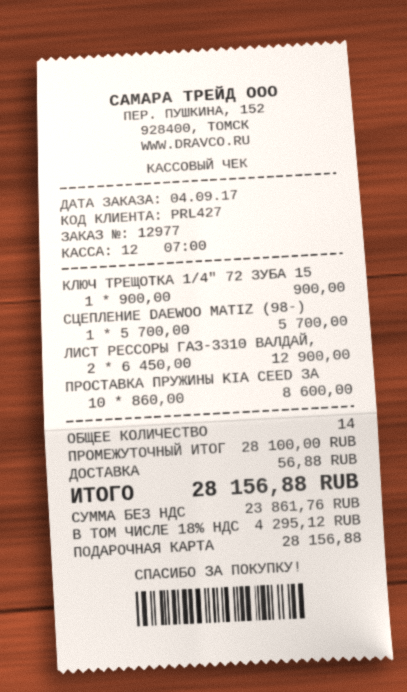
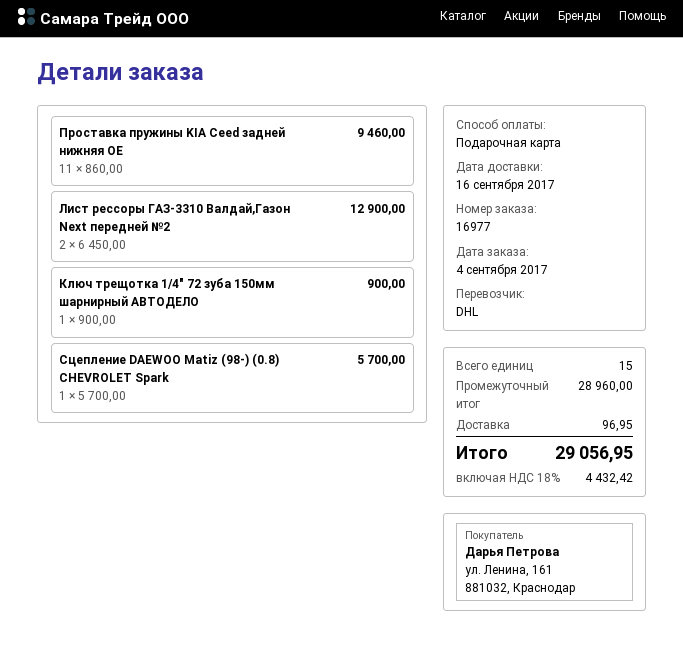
order number: 12977 -> 16977
ПРОСТАВКА ПРУЖИНЫ KIA CEED ЗА: 10 x 860.00 = 8600.00 -> 11 x 860.00 = 9460.00
total quantity: 14 -> 15
subtotal: 28100.00 -> 28960.00
shipping: 56.88 -> 96.95
tax: 18% = 4295.12 -> 18% = 4432.42
total: 28156.88 -> 29056.95

